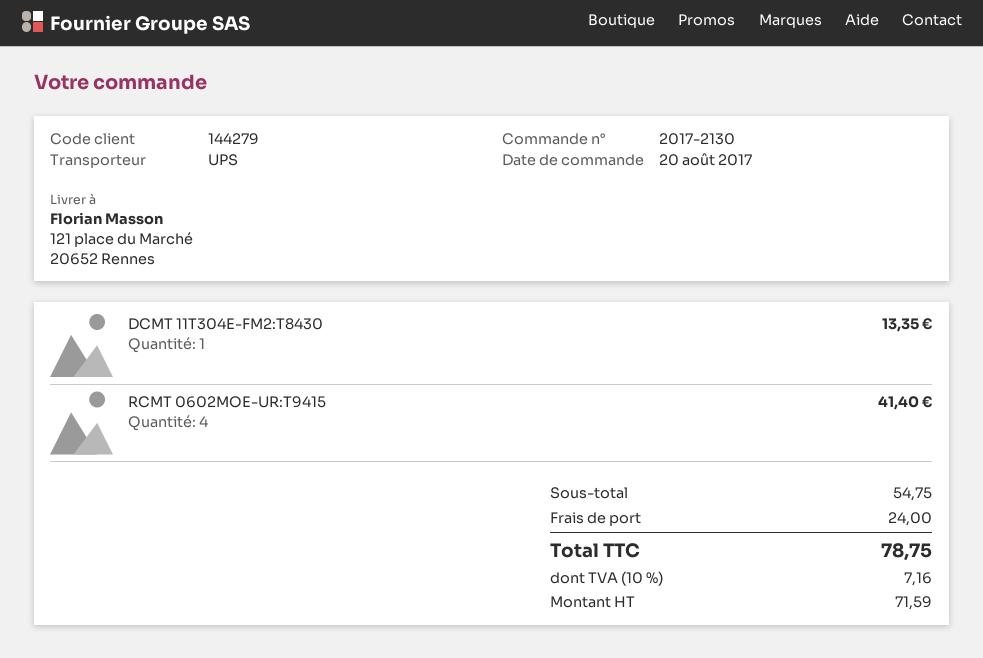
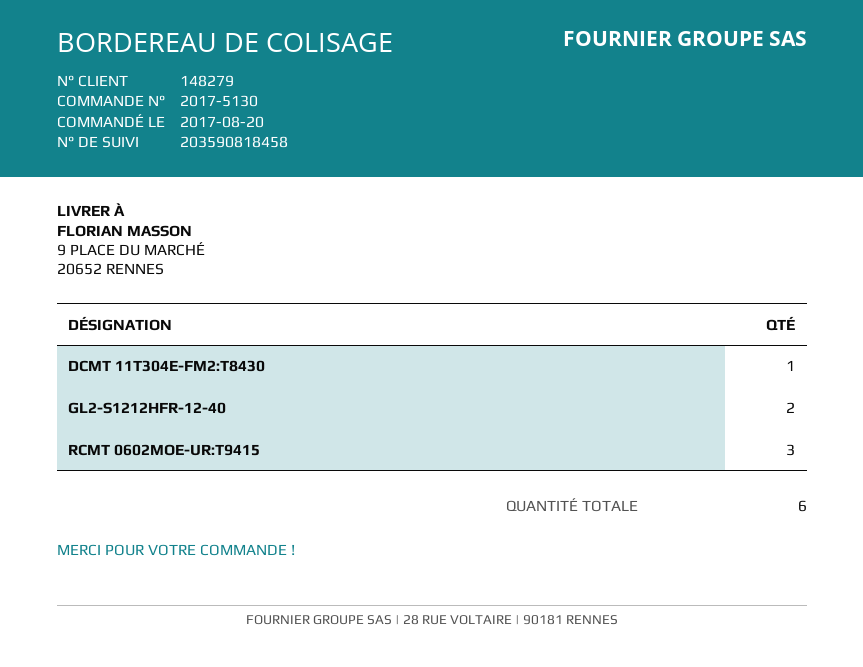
order number: 2017-2130 -> 2017-5130
customer number: 144279 -> 148279
ship to: 121 place du Marché, 20652 Rennes -> 9 PLACE DU MARCHÉ, 20652 RENNES
RCMT 0602MOE-UR:T9415: 4 -> 3
GL2-S1212HFR-12-40: none -> 2

